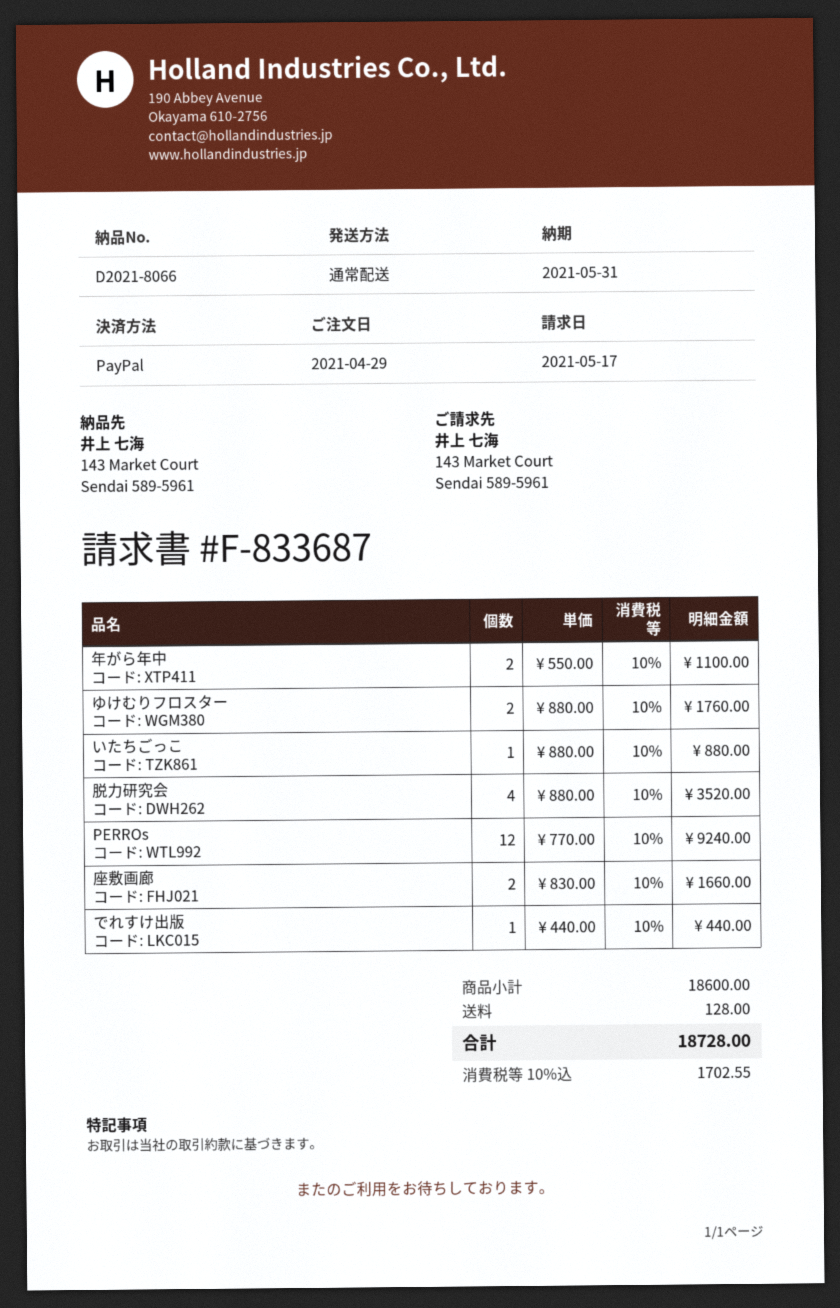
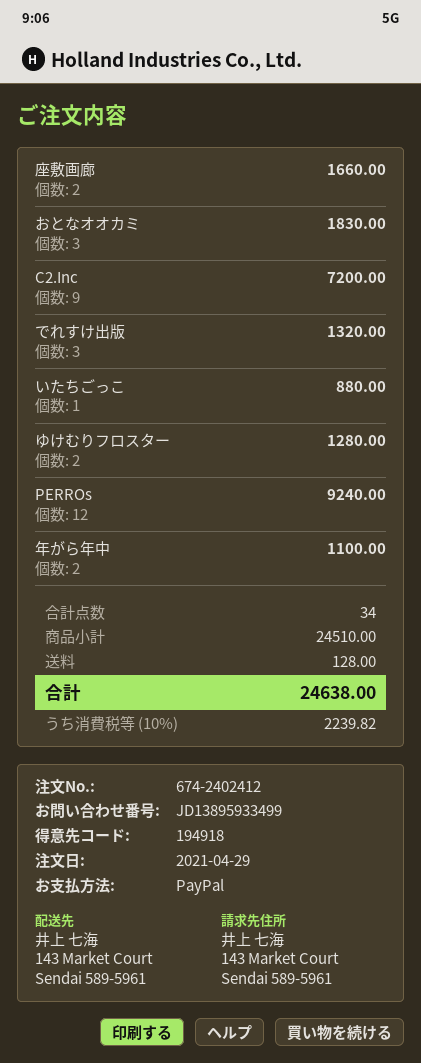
ゆけむりフロスター: 2 for 1760.00 -> 2 for 1280.00
脱力研究会: 4 for 3520.00 -> none
でれすけ出版: 1 for 440.00 -> 3 for 1320.00
おとなオオカミ: none -> 3 for 1830.00
C2.Inc: none -> 9 for 7200.00
subtotal: 18600.00 -> 24510.00
tax: 10% = 1702.55 -> 10% = 2239.82
total: 18728.00 -> 24638.00

